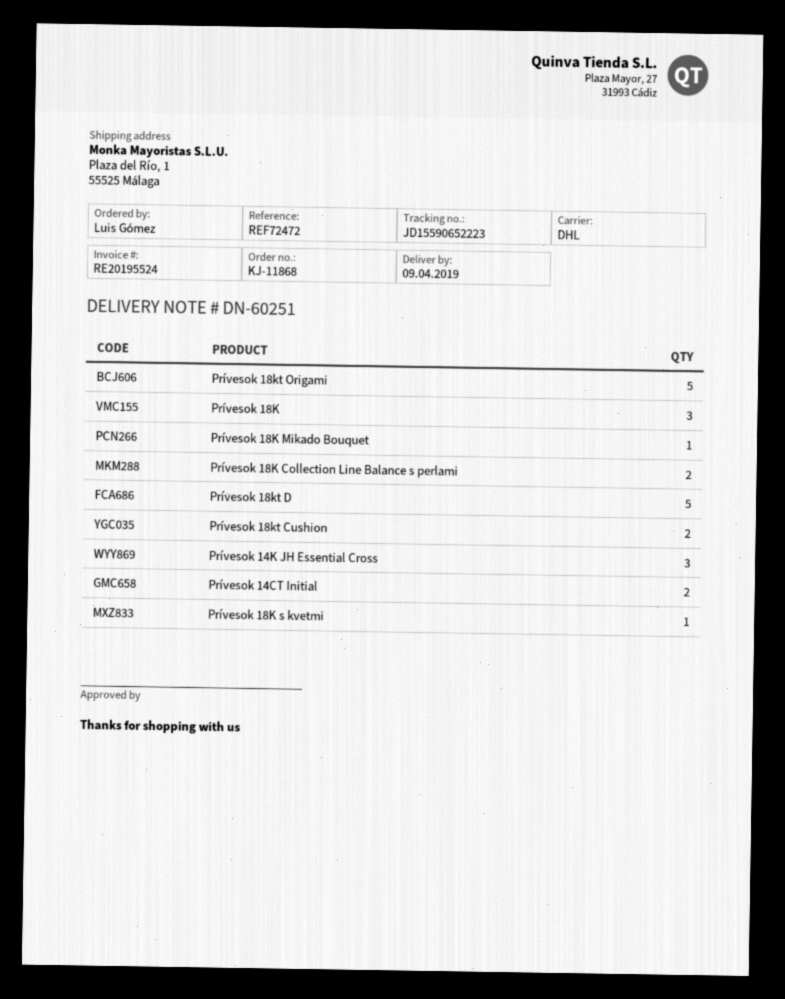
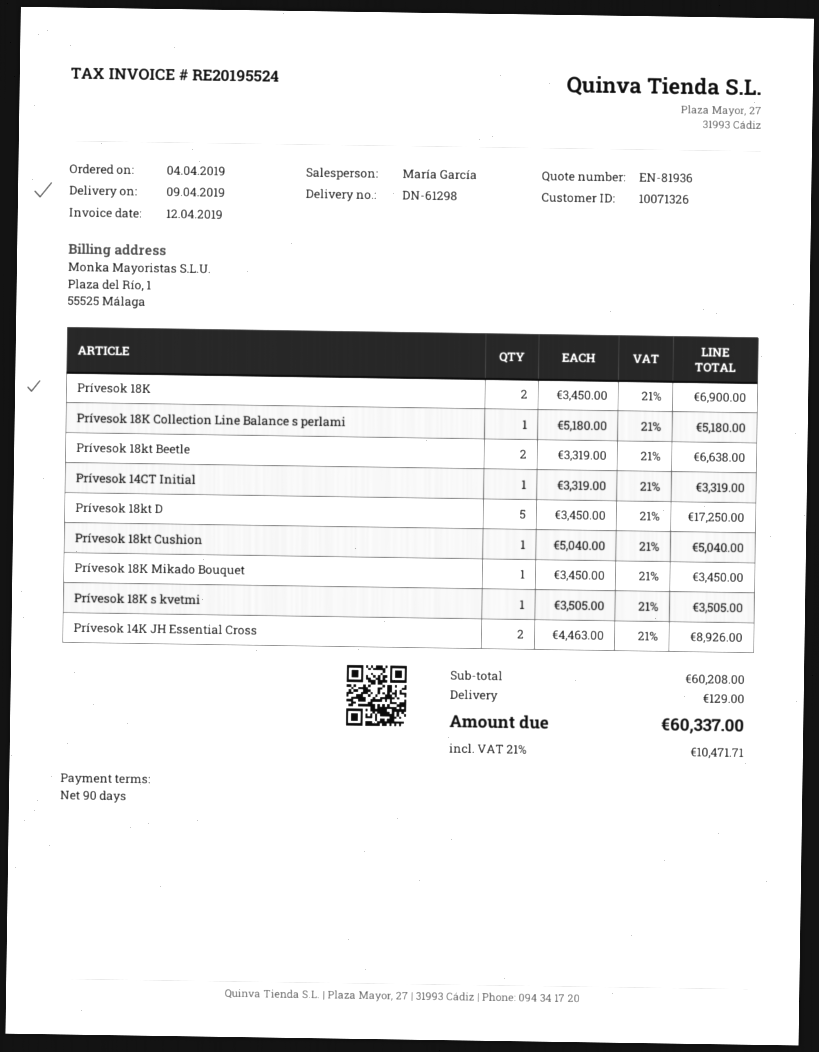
delivery note number: DN-60251 -> DN-61298
Prívesok 18kt Origami: 5 -> none
Prívesok 18K: 3 -> 2
Prívesok 18K Collection Line Balance s perlami: 2 -> 1
Prívesok 18kt Cushion: 2 -> 1
Prívesok 14K JH Essential Cross: 3 -> 2
Prívesok 14CT Initial: 2 -> 1
Prívesok 18kt Beetle: none -> 2

